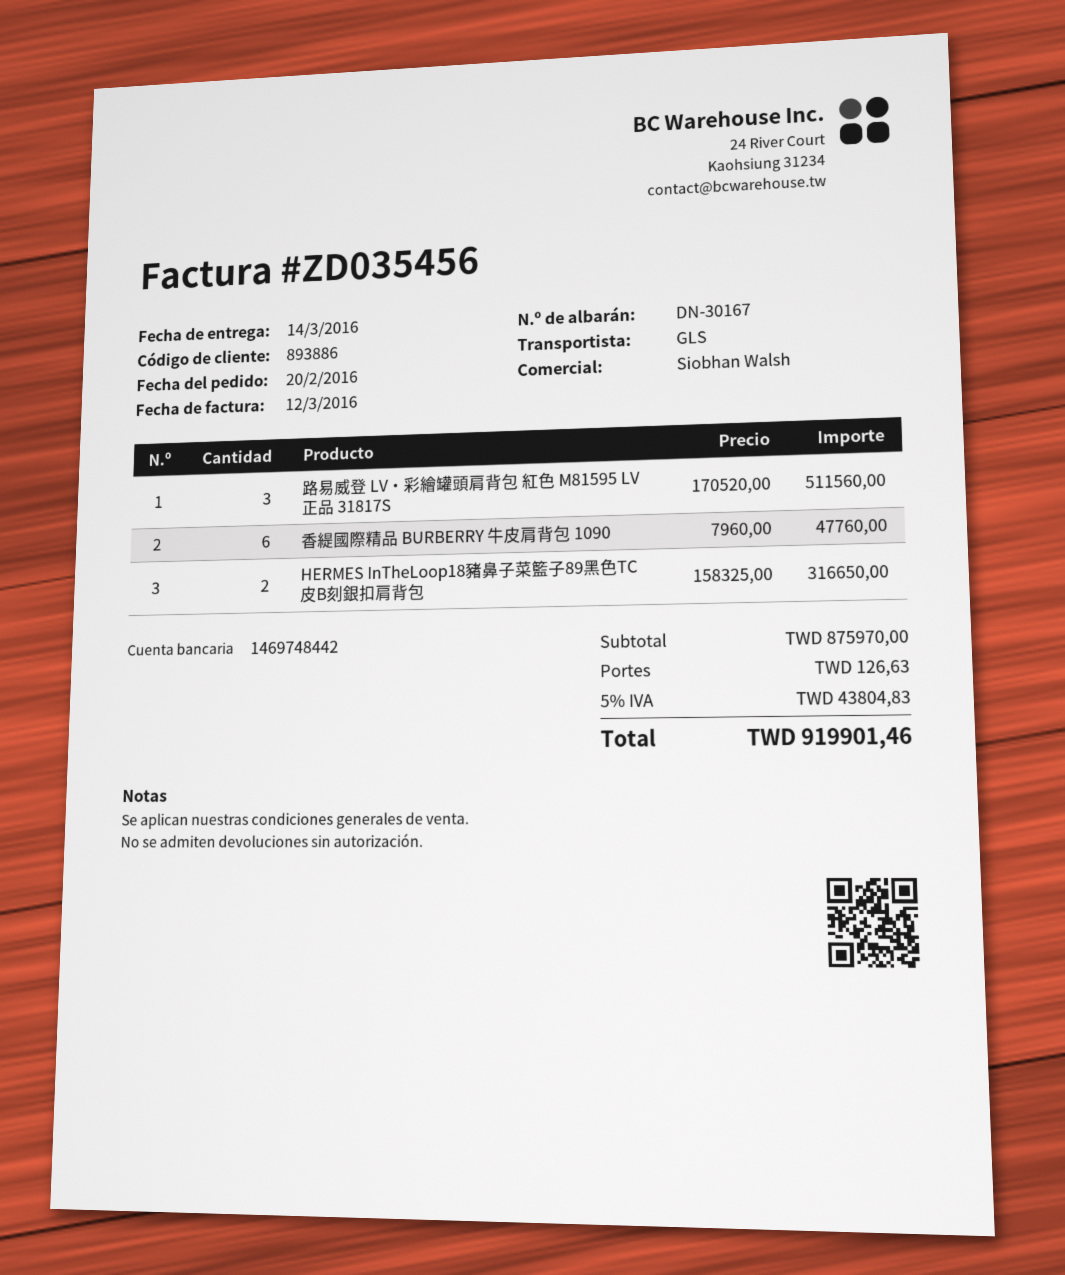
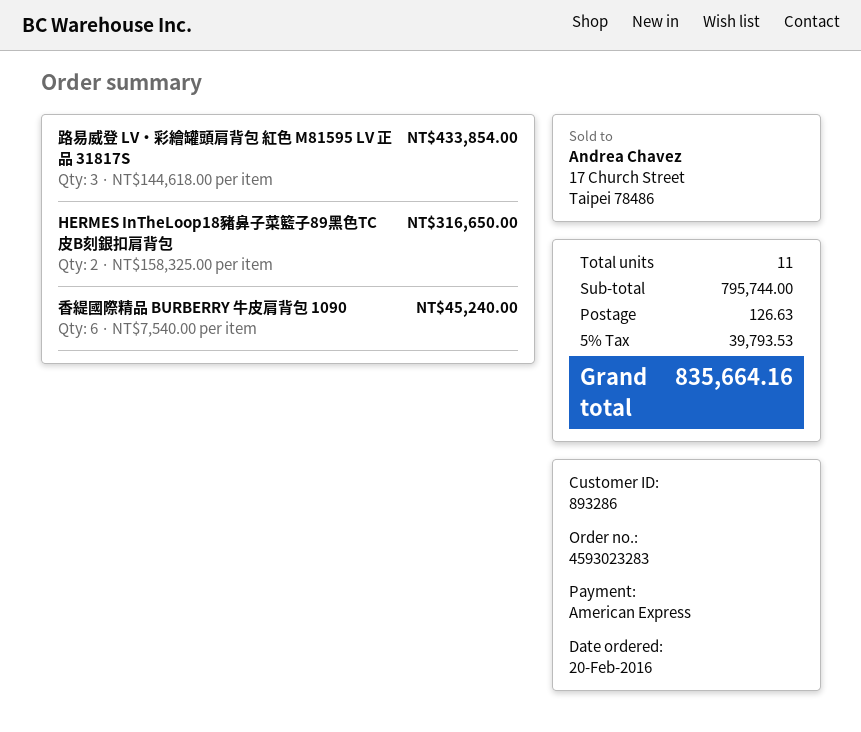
customer number: 893886 -> 893286
路易威登 LV・彩繪罐頭肩背包 紅色 M81595 LV 正品 31817S: 3 x 170520.00 = 511560.00 -> 3 x 144618.00 = 433854.00
香緹國際精品 BURBERRY 牛皮肩背包 1090: 6 x 7960.00 = 47760.00 -> 6 x 7540.00 = 45240.00
subtotal: 875970.00 -> 795744.00
tax: 5% = 43804.83 -> 5% = 39793.53
total: 919901.46 -> 835664.16

